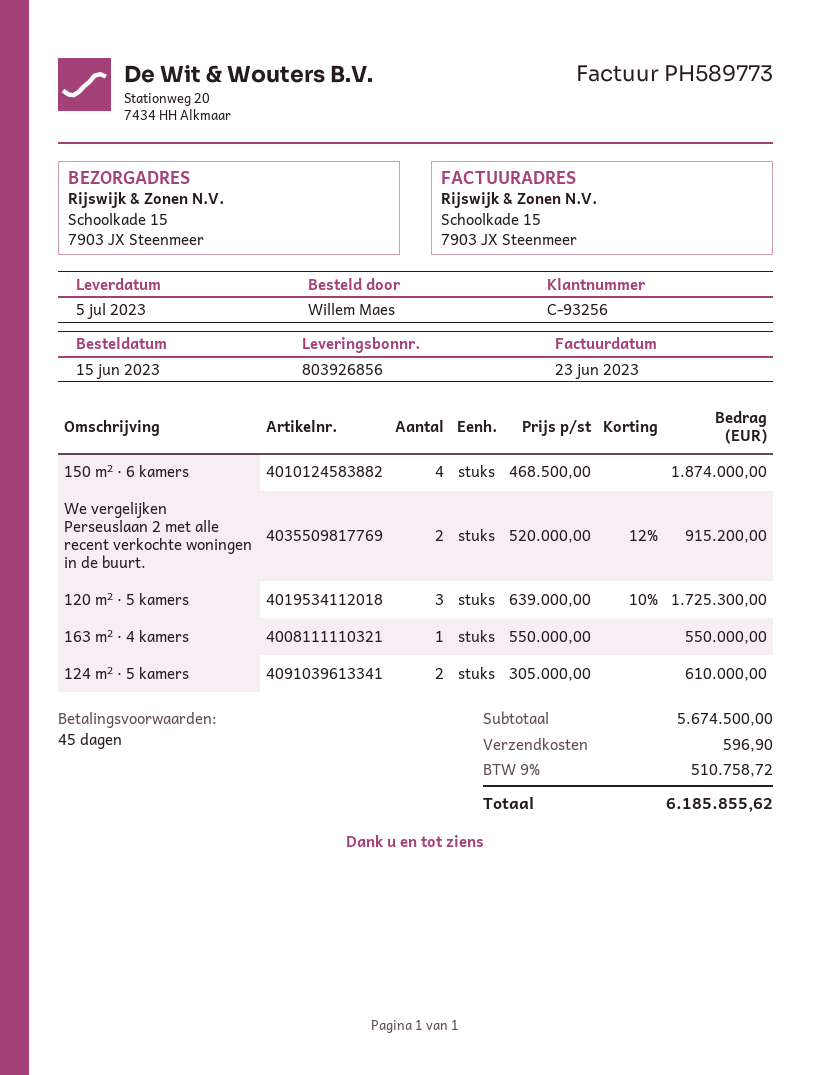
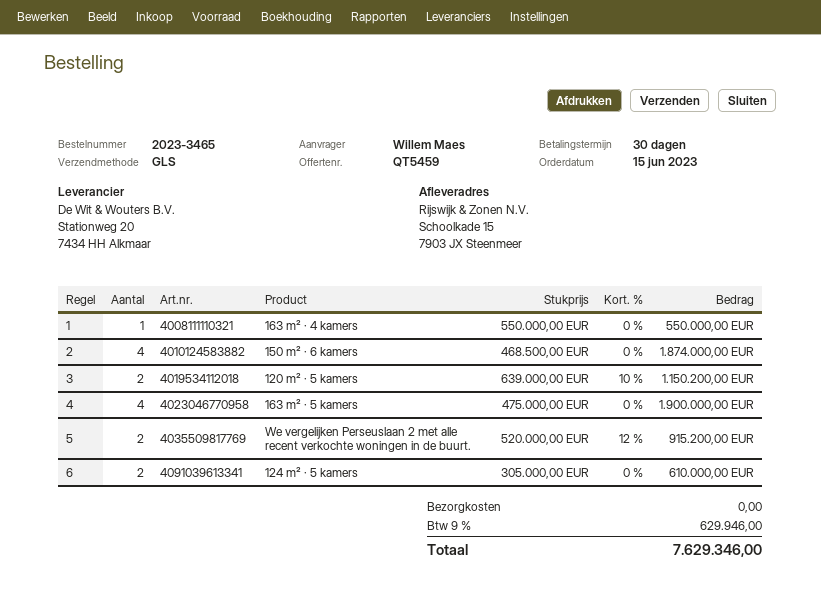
payment terms: 45 days -> 30 days
120 m² · 5 kamers: 3 x 639000.00 - 10% = 1725300.00 -> 2 x 639000.00 - 10% = 1150200.00
163 m² · 5 kamers: none -> 4 x 475000.00 = 1900000.00
shipping: 596.90 -> 0.00
tax: 9% = 510758.72 -> 9% = 629946.00
total: 6185855.62 -> 7629346.00

